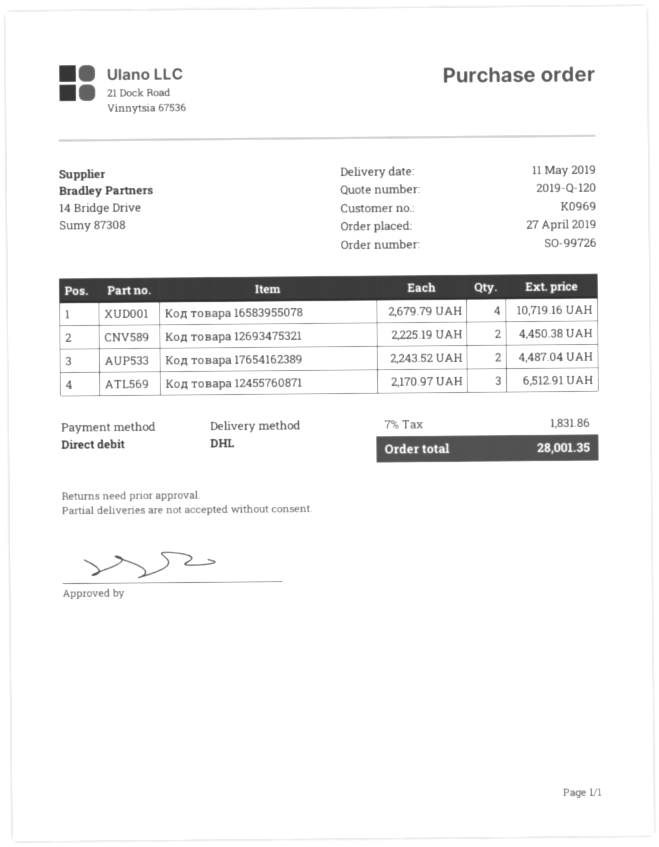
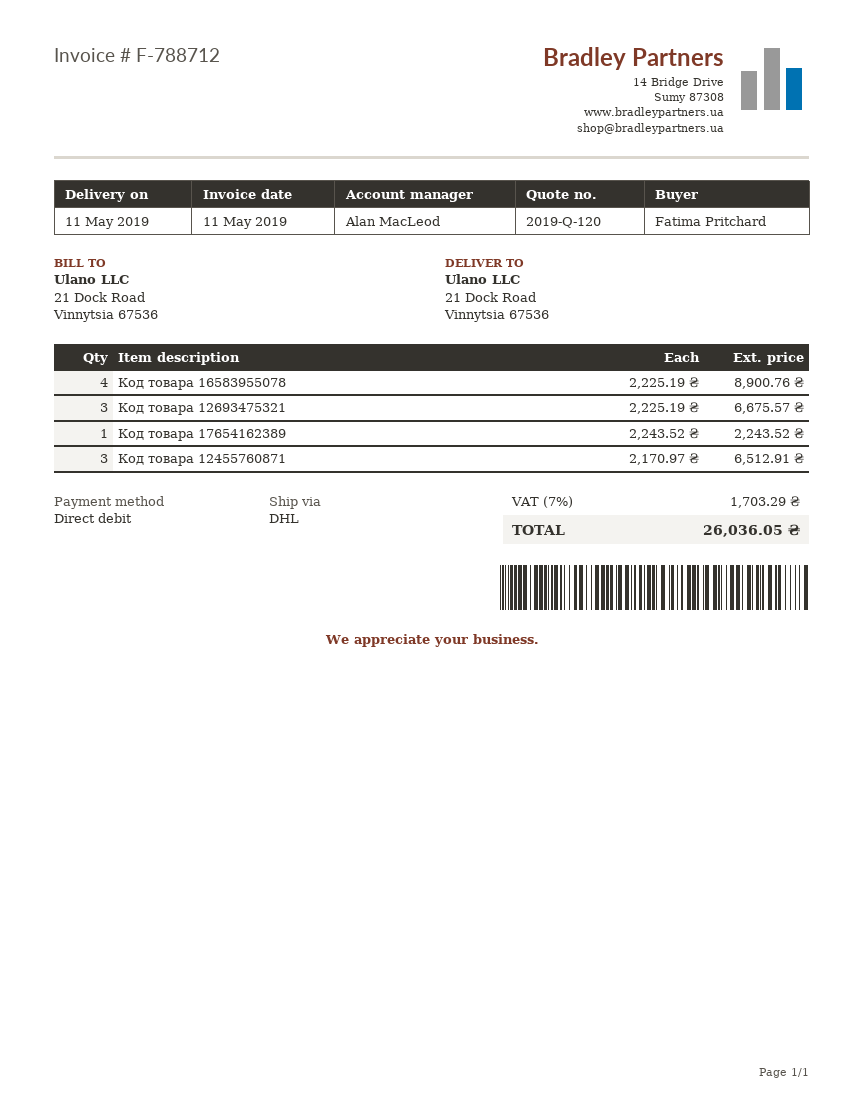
Код товара 16583955078: 4 x 2679.79 = 10719.16 -> 4 x 2225.19 = 8900.76
Код товара 12693475321: 2 x 2225.19 = 4450.38 -> 3 x 2225.19 = 6675.57
Код товара 17654162389: 2 x 2243.52 = 4487.04 -> 1 x 2243.52 = 2243.52
tax: 7% = 1831.86 -> 7% = 1703.29
total: 28001.35 -> 26036.05

